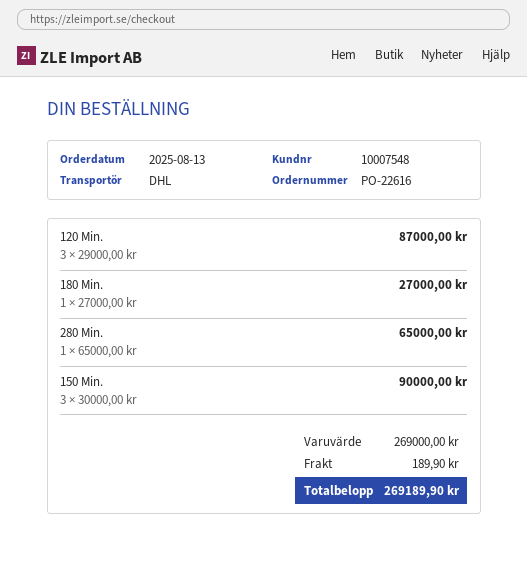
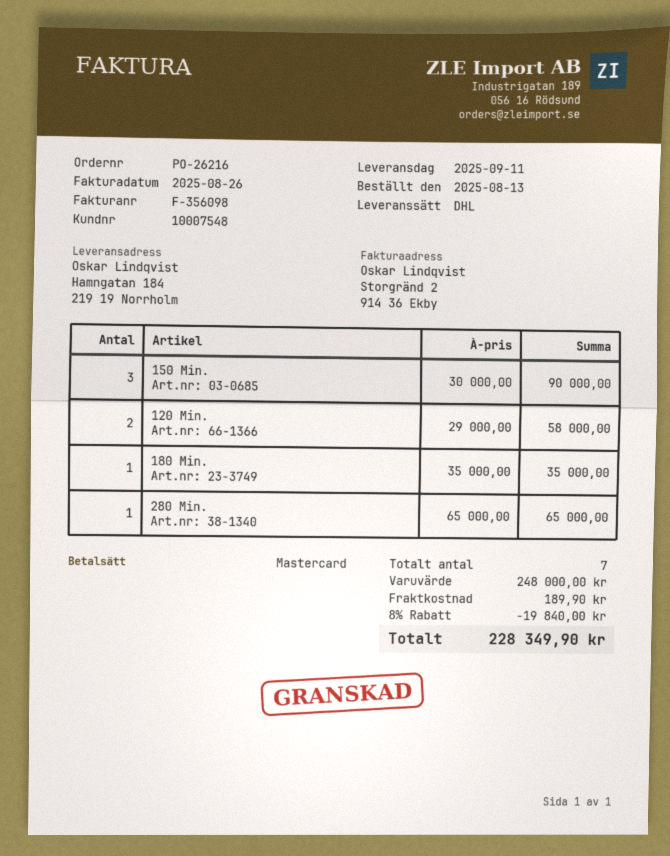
order number: PO-22616 -> PO-26216
120 Min.: 3 x 29000.00 = 87000.00 -> 2 x 29000.00 = 58000.00
180 Min.: 1 x 27000.00 = 27000.00 -> 1 x 35000.00 = 35000.00
subtotal: 269000.00 -> 248000.00
discount: none -> 8% = 19840.00
total: 269189.90 -> 228349.90

